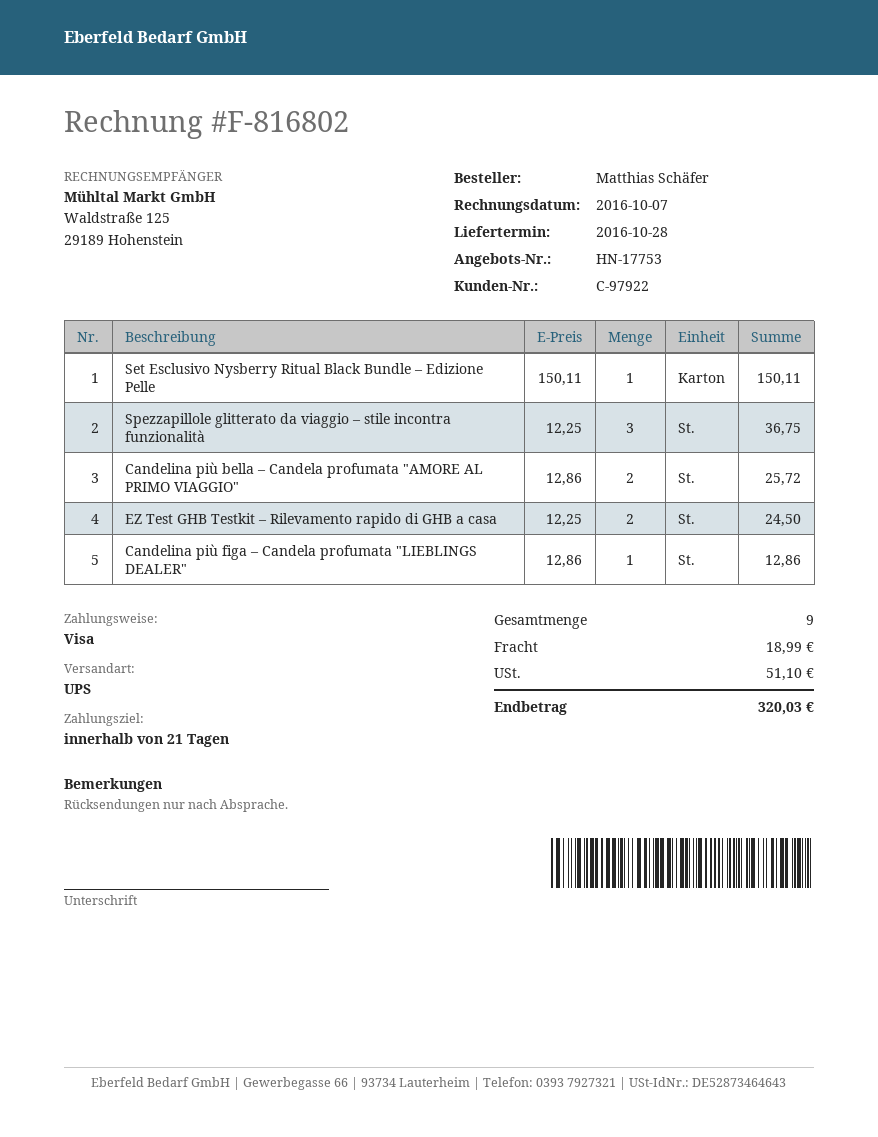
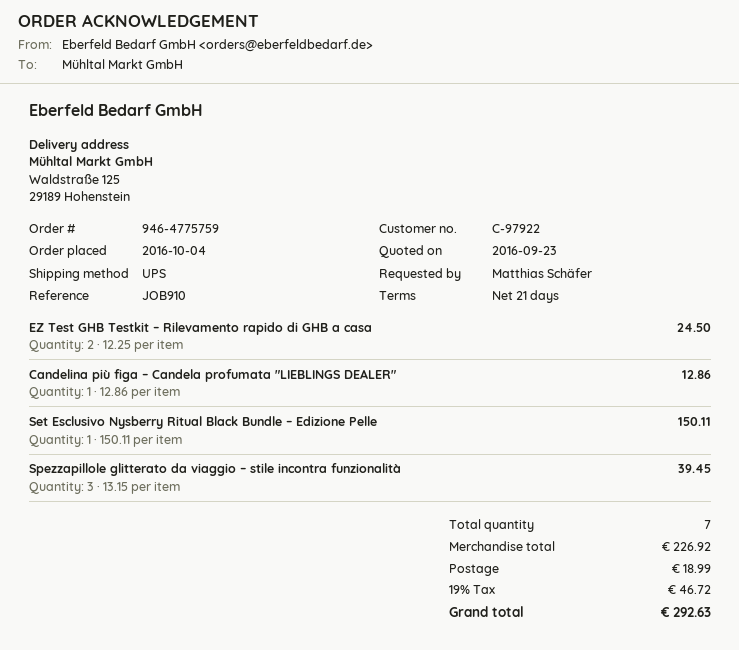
Spezzapillole glitterato da viaggio – stile incontra funzionalità: 3 x 12.25 = 36.75 -> 3 x 13.15 = 39.45
Candelina più bella – Candela profumata "AMORE AL PRIMO VIAGGIO": 2 x 12.86 = 25.72 -> none
total quantity: 9 -> 7
tax: 51.10 -> 46.72
total: 320.03 -> 292.63

